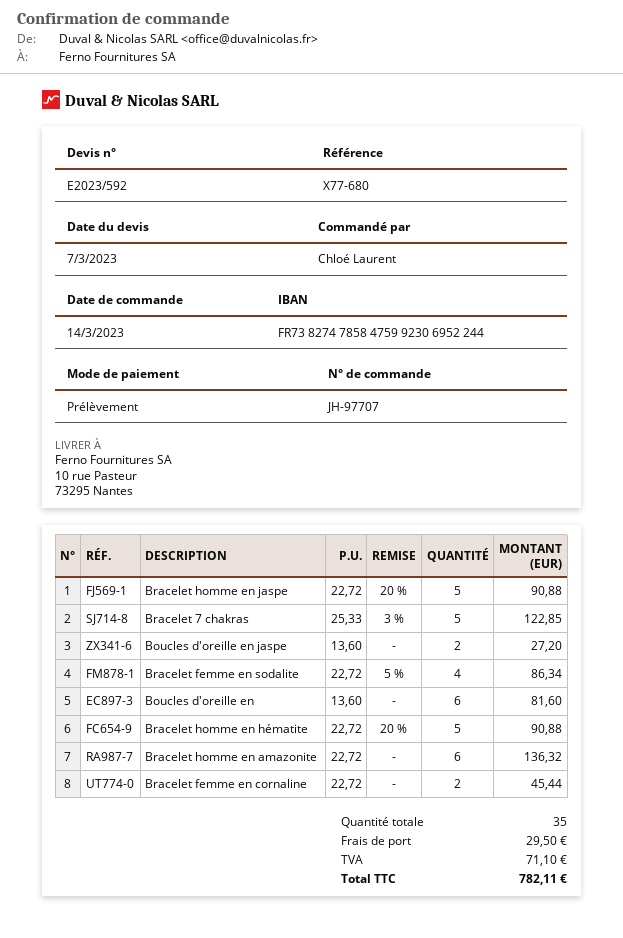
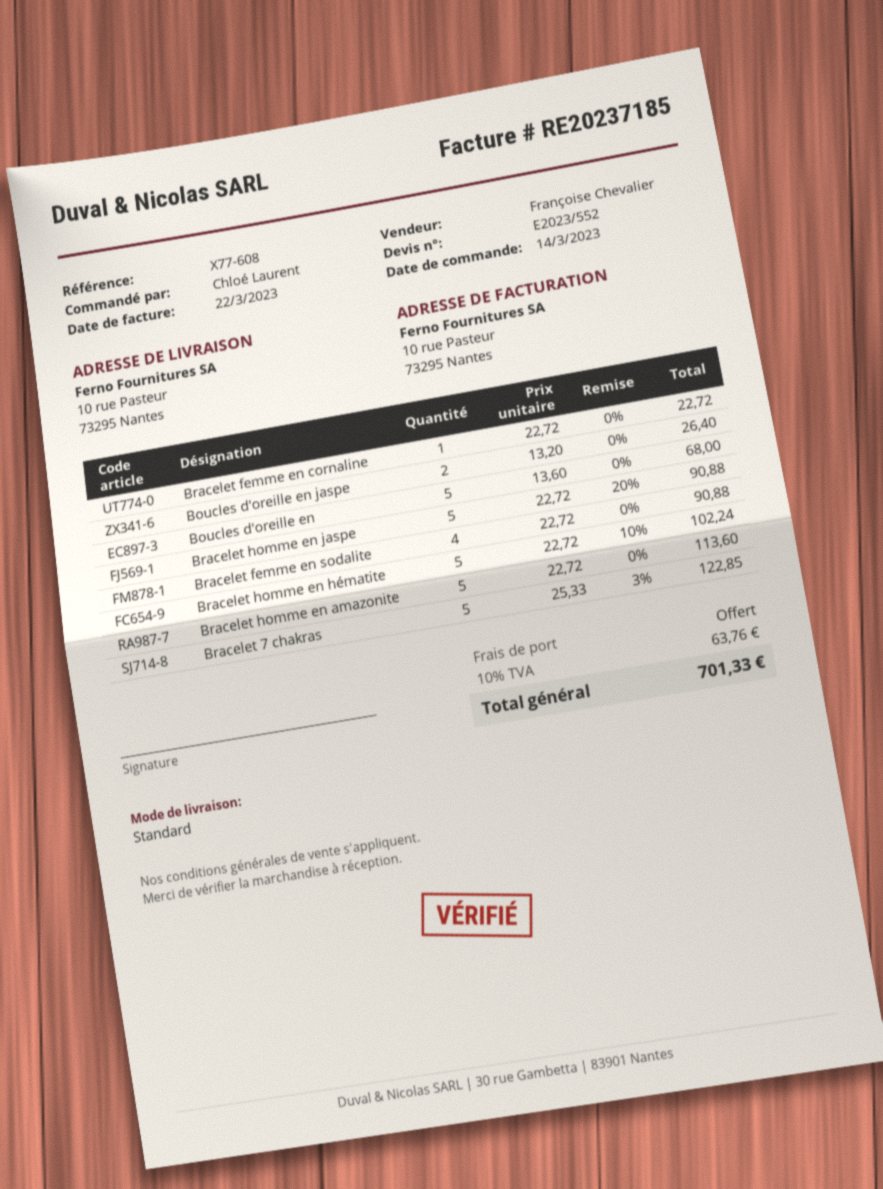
quote number: E2023/592 -> E2023/552
reference: X77-680 -> X77-608
Boucles d'oreille en jaspe: 2 x 13.60 = 27.20 -> 2 x 13.20 = 26.40
Bracelet femme en sodalite: 4 x 22.72 - 5% = 86.34 -> 4 x 22.72 = 90.88
Boucles d'oreille en: 6 x 13.60 = 81.60 -> 5 x 13.60 = 68.00
Bracelet homme en hématite: 5 x 22.72 - 20% = 90.88 -> 5 x 22.72 - 10% = 102.24
Bracelet homme en amazonite: 6 x 22.72 = 136.32 -> 5 x 22.72 = 113.60
Bracelet femme en cornaline: 2 x 22.72 = 45.44 -> 1 x 22.72 = 22.72
shipping: 29.50 -> 0.00
tax: 71.10 -> 63.76
total: 782.11 -> 701.33

